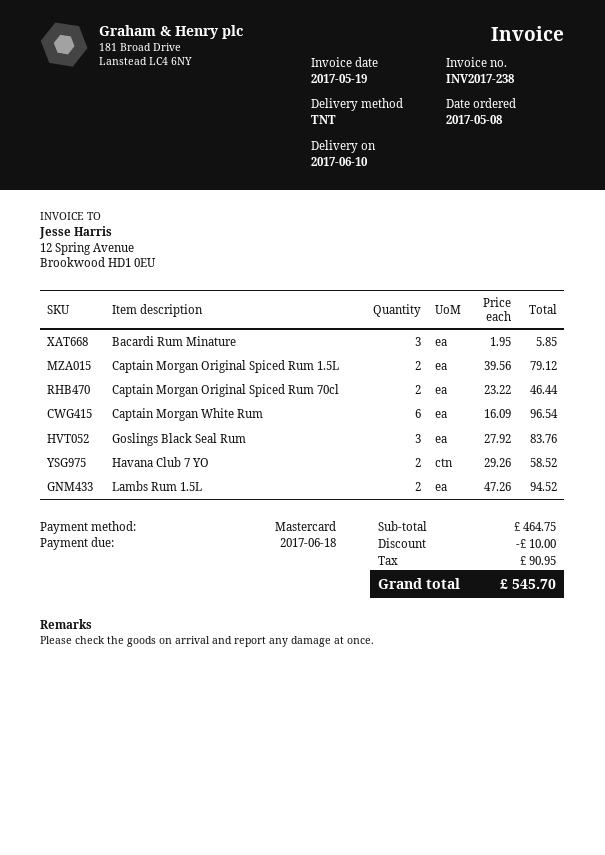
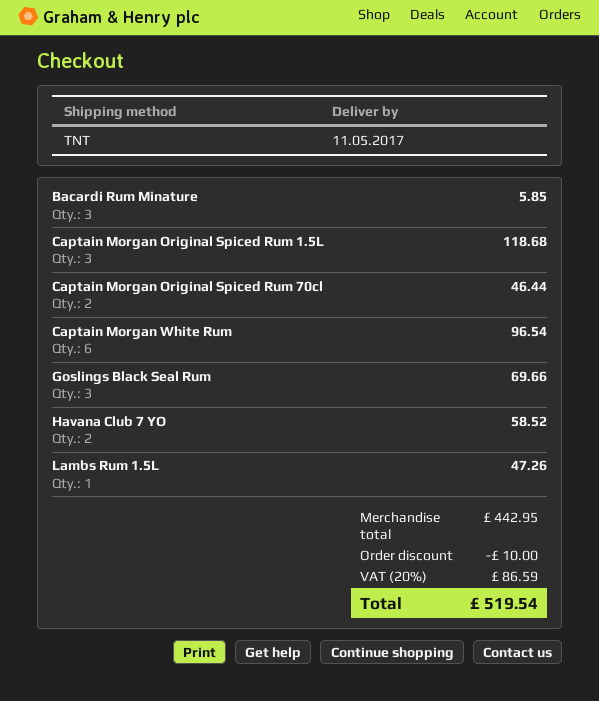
delivery date: 2017-06-10 -> 2017-05-11
Captain Morgan Original Spiced Rum 1.5L: 2 for 79.12 -> 3 for 118.68
Goslings Black Seal Rum: 3 for 83.76 -> 3 for 69.66
Lambs Rum 1.5L: 2 for 94.52 -> 1 for 47.26
subtotal: 464.75 -> 442.95
tax: 90.95 -> 86.59
total: 545.70 -> 519.54

